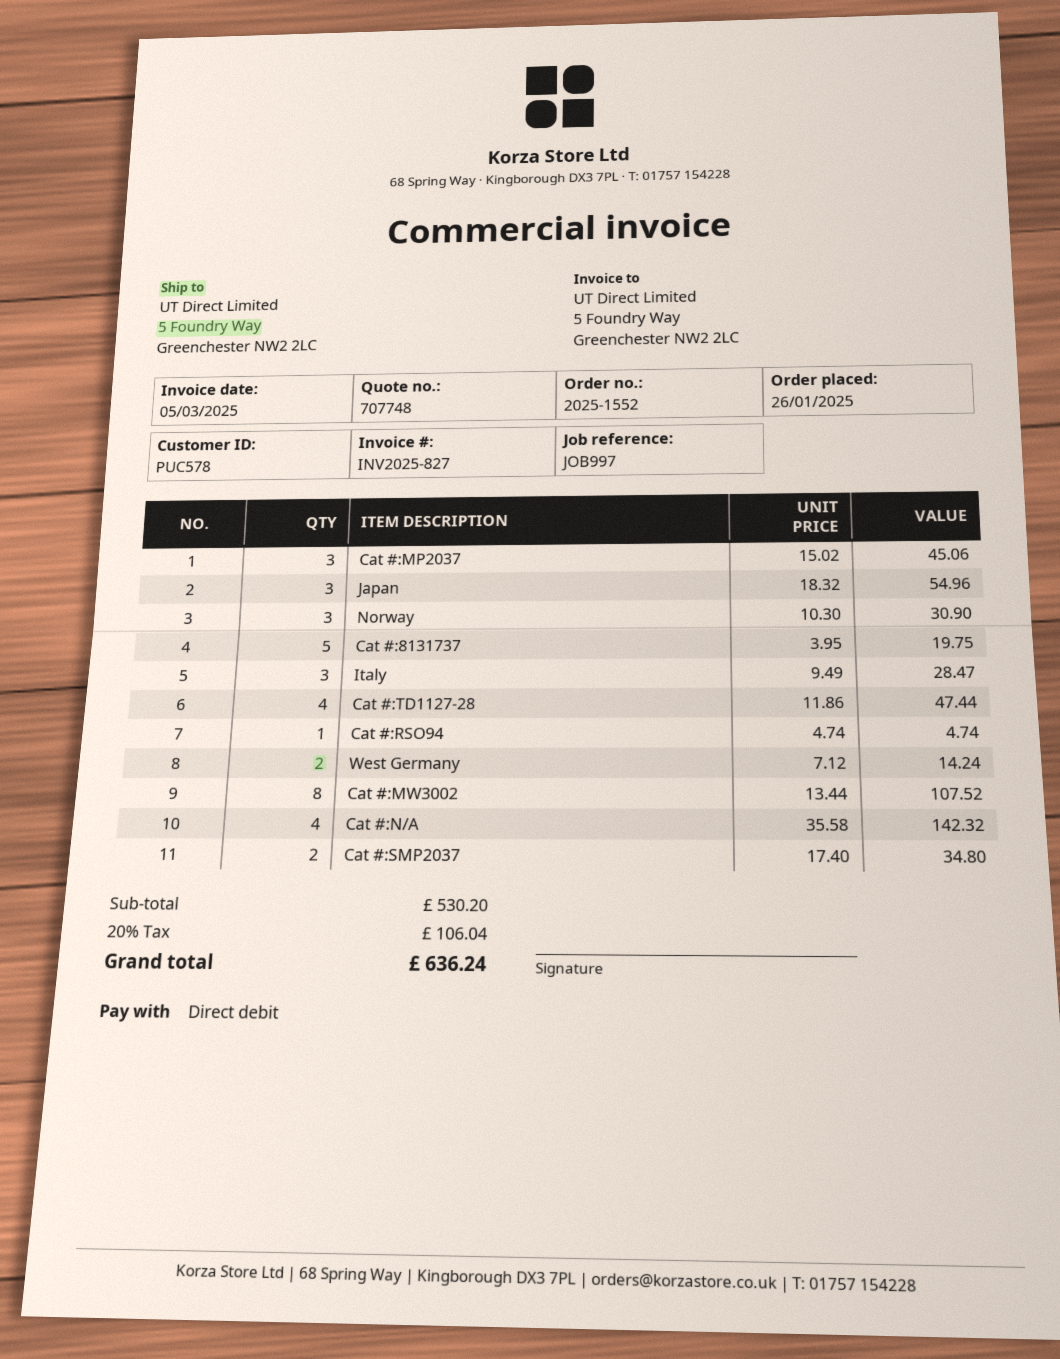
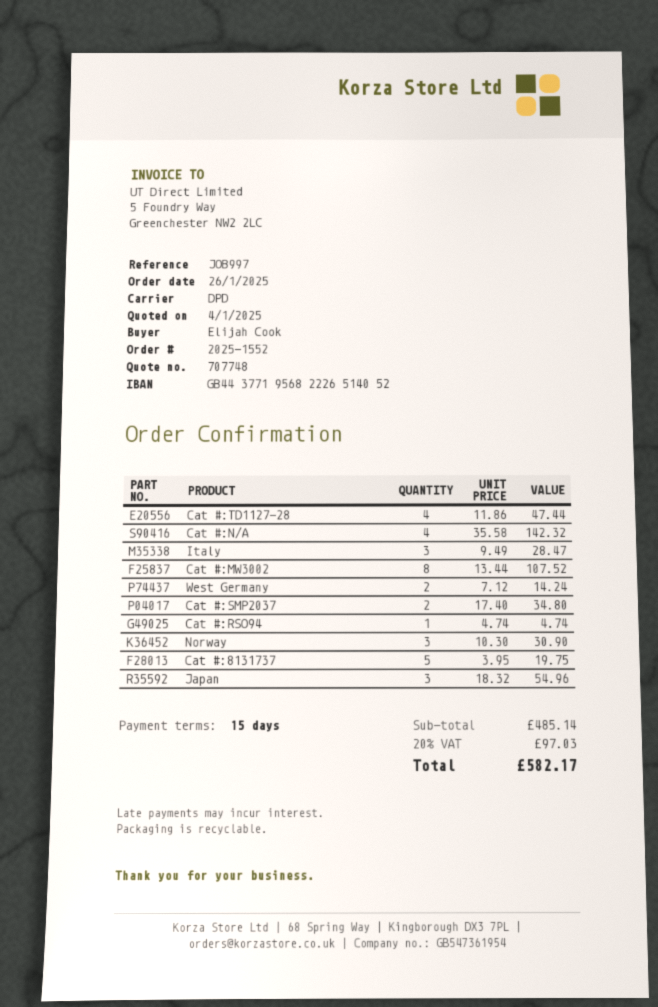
Cat #:MP2037: 3 x 15.02 = 45.06 -> none
subtotal: 530.20 -> 485.14
tax: 20% = 106.04 -> 20% = 97.03
total: 636.24 -> 582.17

